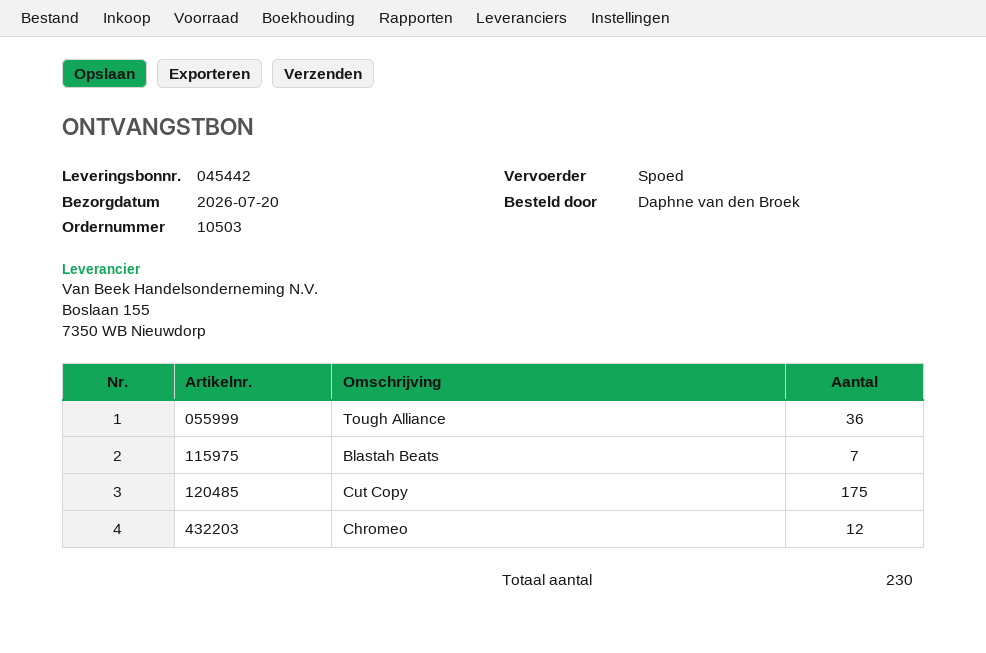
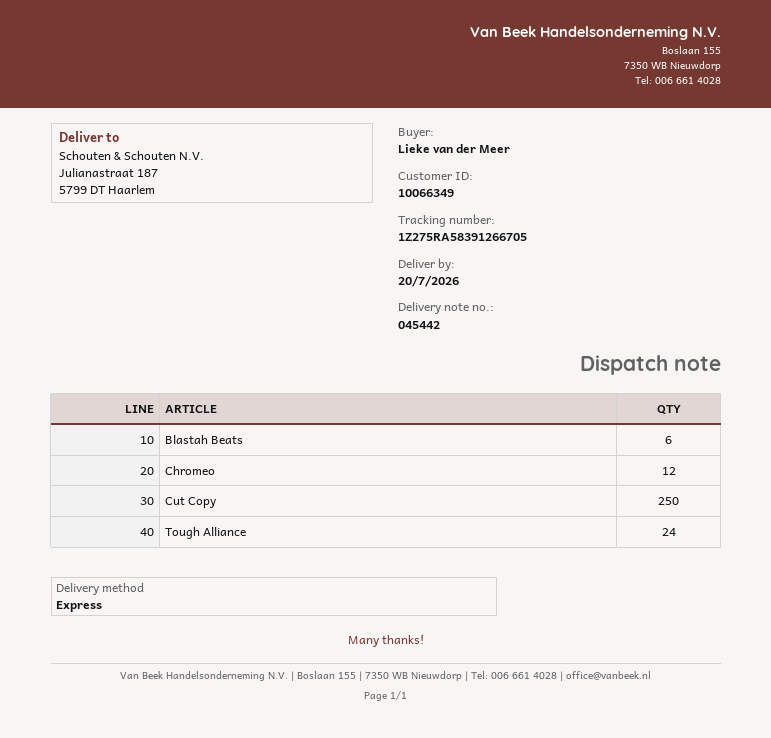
ordered by: Daphne van den Broek -> Lieke van der Meer
Tough Alliance: 36 -> 24
Blastah Beats: 7 -> 6
Cut Copy: 175 -> 250

